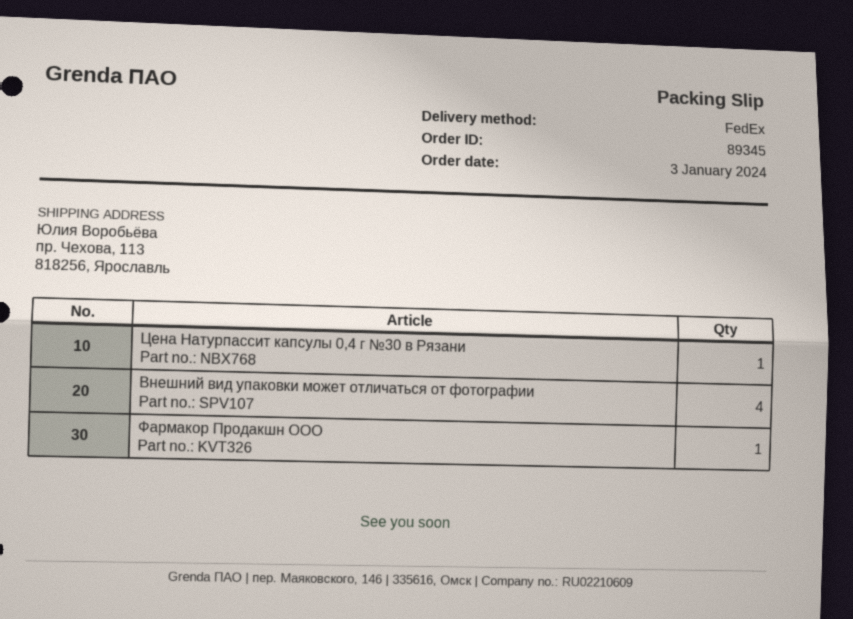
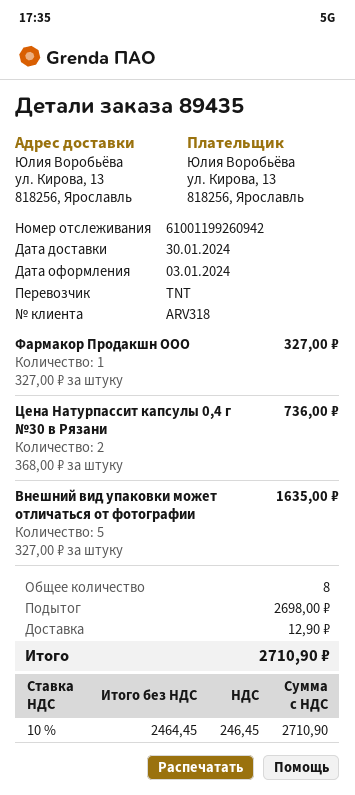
order number: 89345 -> 89435
shipping method: FedEx -> TNT
ship to: пр. Чехова, 113, 818256, Ярославль -> ул. Кирова, 13, 818256, Ярославль
Цена Натурпассит капсулы 0,4 г №30 в Рязани: 1 -> 2
Внешний вид упаковки может отличаться от фотографии: 4 -> 5

